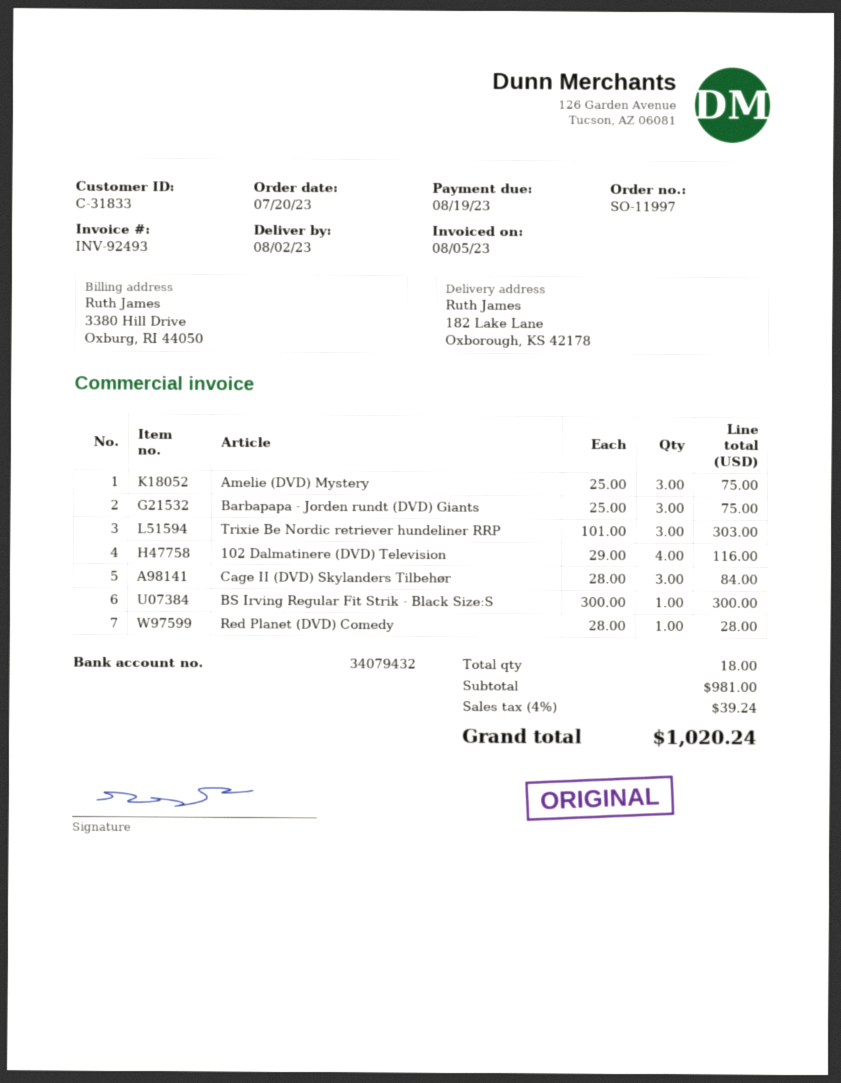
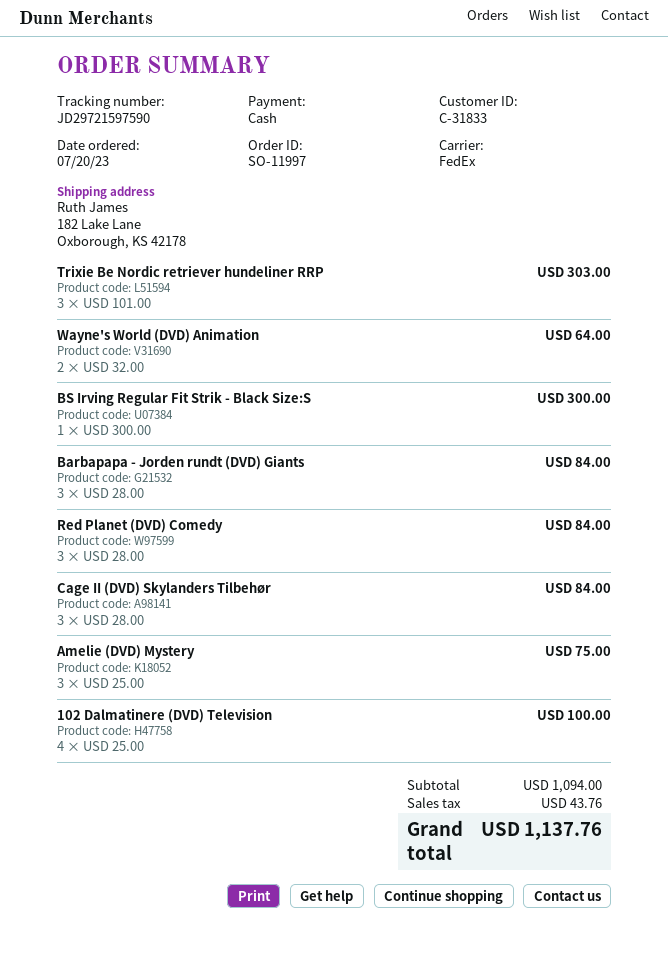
Barbapapa - Jorden rundt (DVD) Giants: 3 x 25.00 = 75.00 -> 3 x 28.00 = 84.00
102 Dalmatinere (DVD) Television: 4 x 29.00 = 116.00 -> 4 x 25.00 = 100.00
Red Planet (DVD) Comedy: 1 x 28.00 = 28.00 -> 3 x 28.00 = 84.00
Wayne's World (DVD) Animation: none -> 2 x 32.00 = 64.00
subtotal: 981.00 -> 1094.00
tax: 39.24 -> 43.76
total: 1020.24 -> 1137.76

